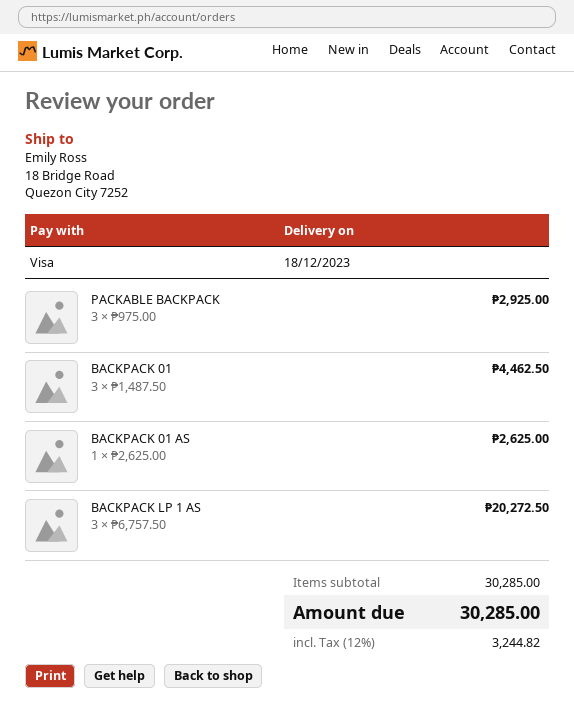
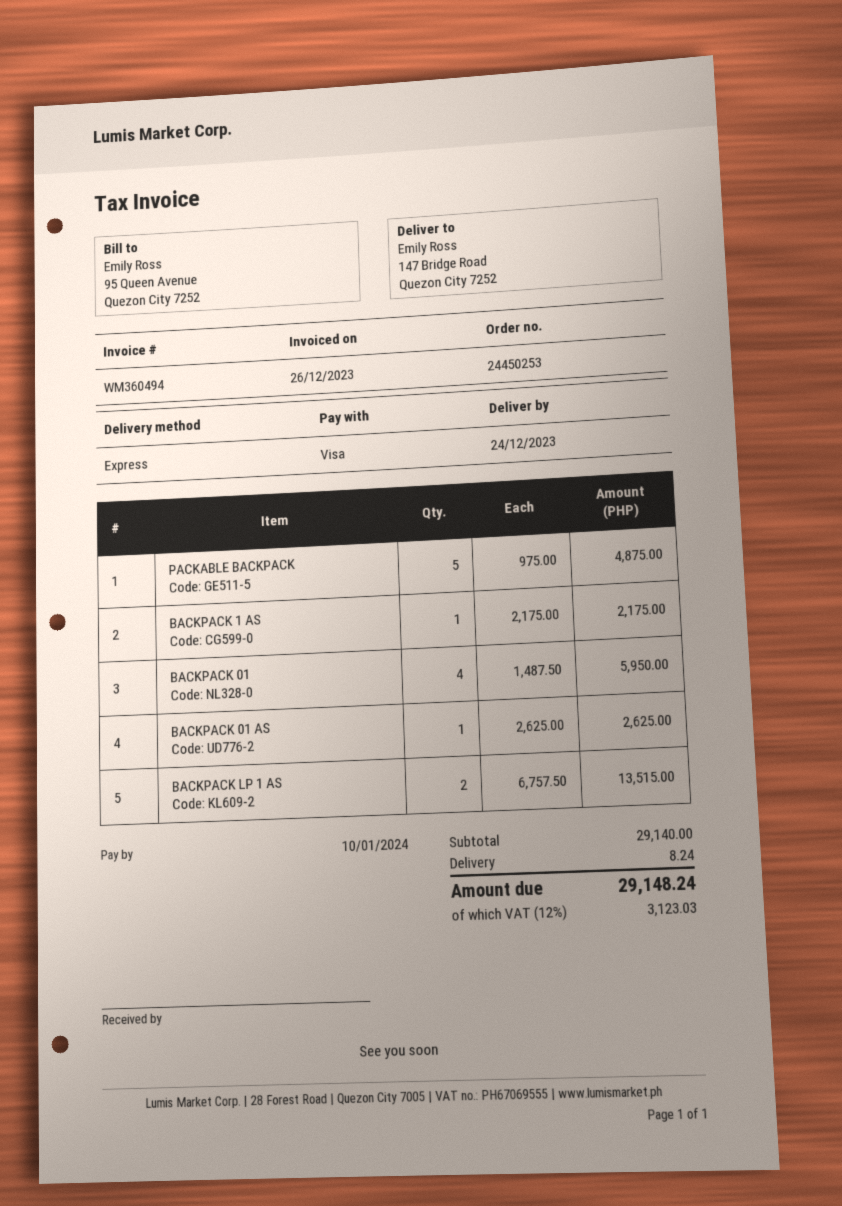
delivery date: 2023-12-18 -> 2023-12-24
ship to: 18 Bridge Road, Quezon City 7252 -> 147 Bridge Road, Quezon City 7252
PACKABLE BACKPACK: 3 x 975.00 = 2925.00 -> 5 x 975.00 = 4875.00
BACKPACK 01: 3 x 1487.50 = 4462.50 -> 4 x 1487.50 = 5950.00
BACKPACK LP 1 AS: 3 x 6757.50 = 20272.50 -> 2 x 6757.50 = 13515.00
BACKPACK 1 AS: none -> 1 x 2175.00 = 2175.00
subtotal: 30285.00 -> 29140.00
shipping: none -> 8.24
tax: 12% = 3244.82 -> 12% = 3123.03
total: 30285.00 -> 29148.24

